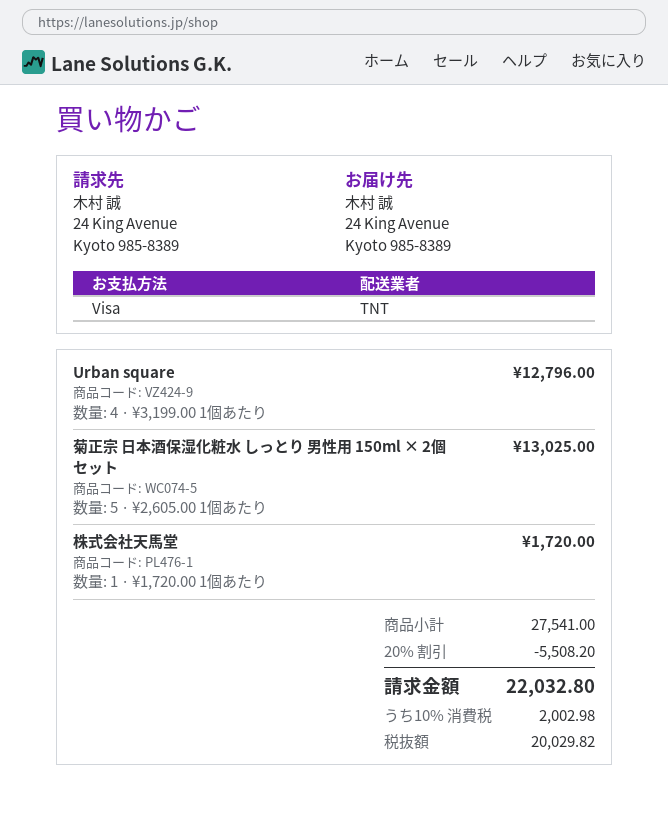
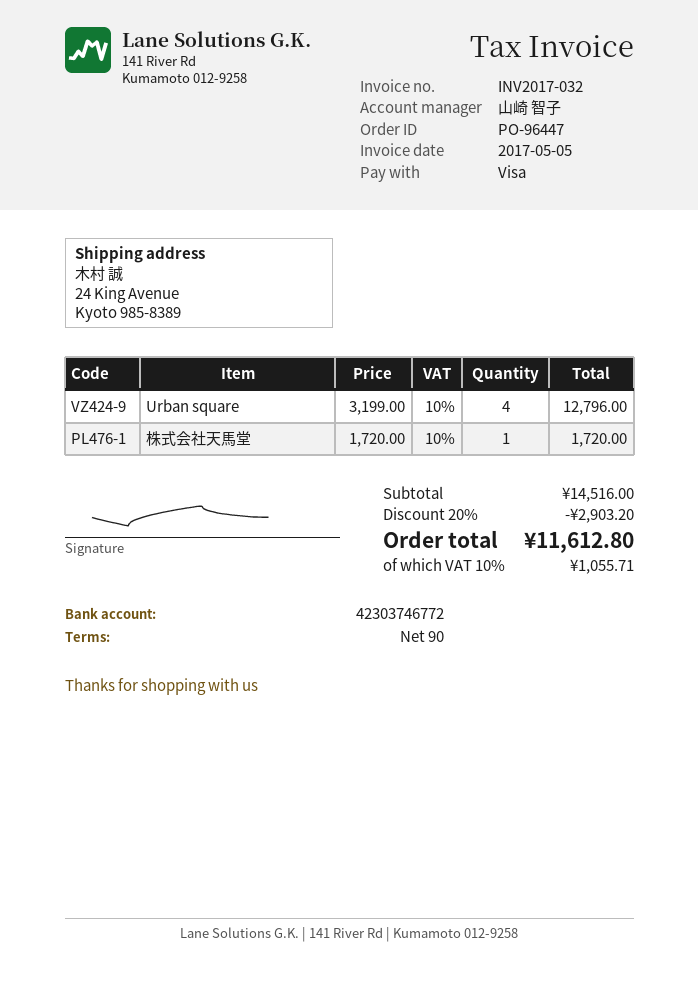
菊正宗 日本酒保湿化粧水 しっとり 男性用 150ml × 2個セット: 5 x 2605.00 = 13025.00 -> none
subtotal: 27541.00 -> 14516.00
discount: 20% = 5508.20 -> 20% = 2903.20
tax: 10% = 2002.98 -> 10% = 1055.71
total: 22032.80 -> 11612.80

